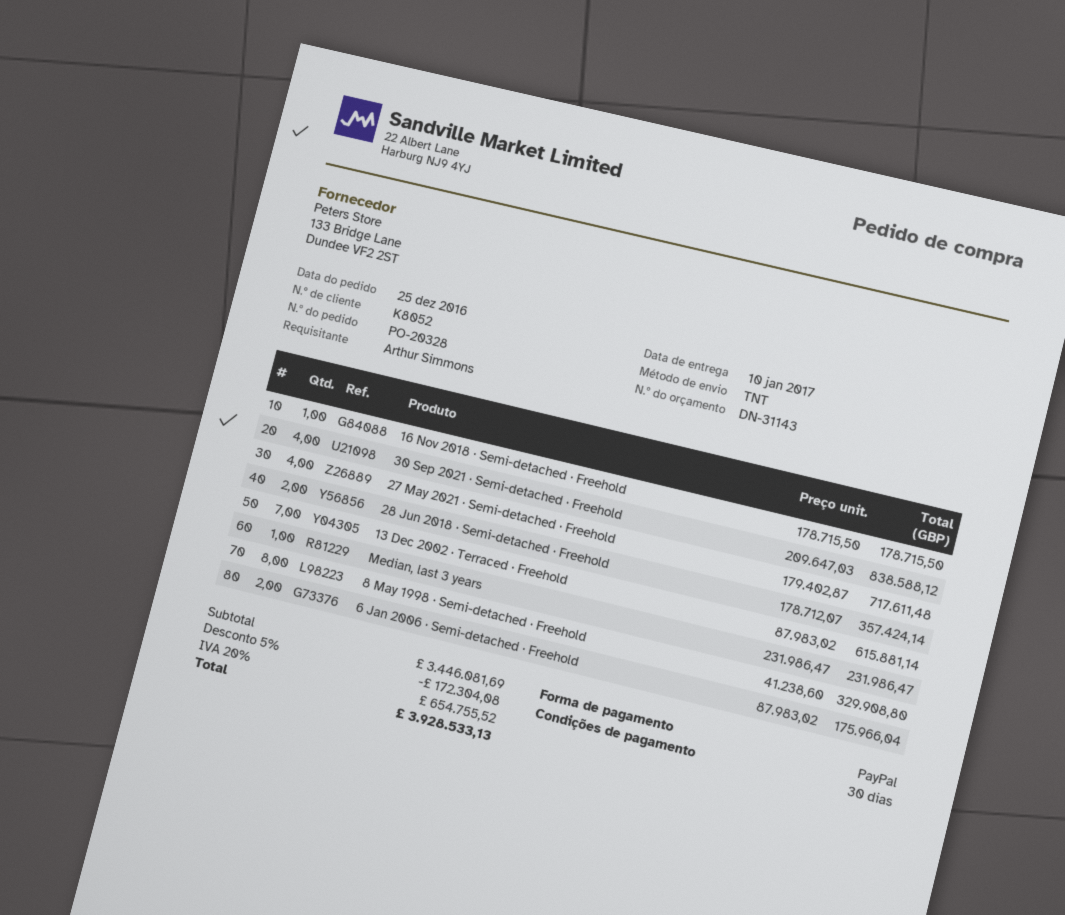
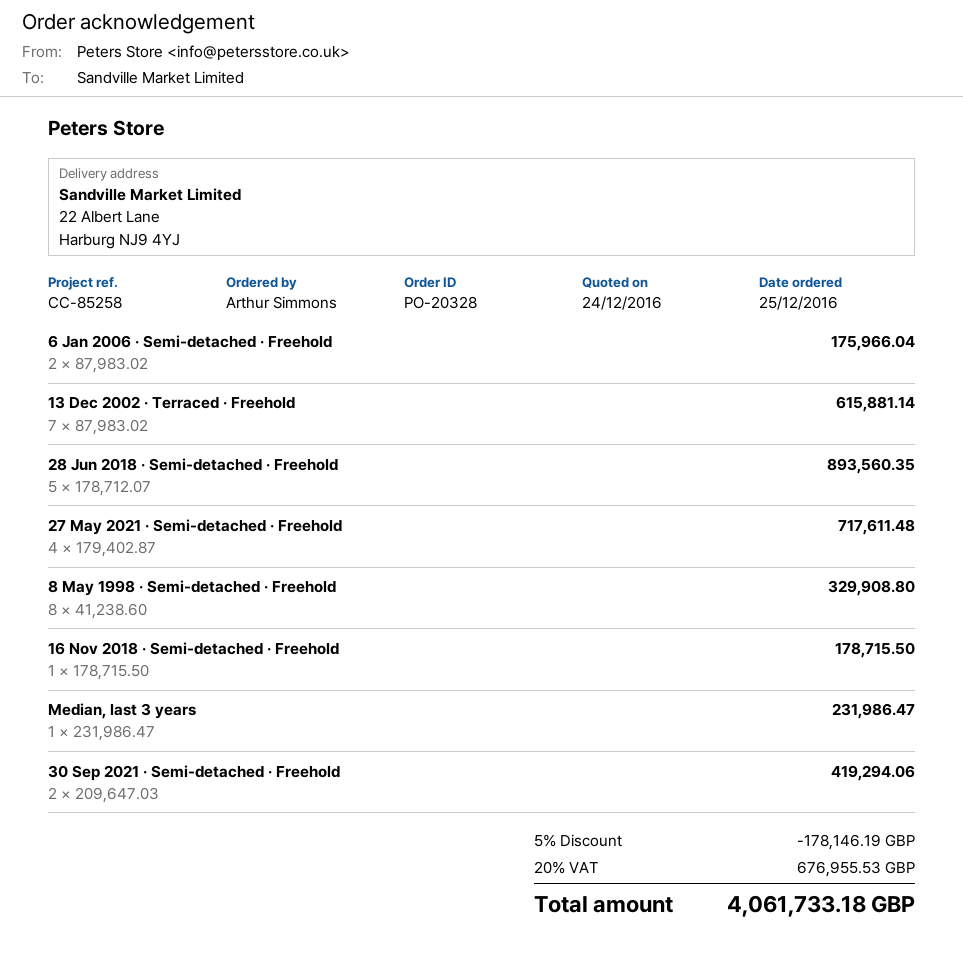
30 Sep 2021 · Semi-detached · Freehold: 4 x 209647.03 = 838588.12 -> 2 x 209647.03 = 419294.06
28 Jun 2018 · Semi-detached · Freehold: 2 x 178712.07 = 357424.14 -> 5 x 178712.07 = 893560.35
discount: 5% = 172304.08 -> 5% = 178146.19
tax: 20% = 654755.52 -> 20% = 676955.53
total: 3928533.13 -> 4061733.18

